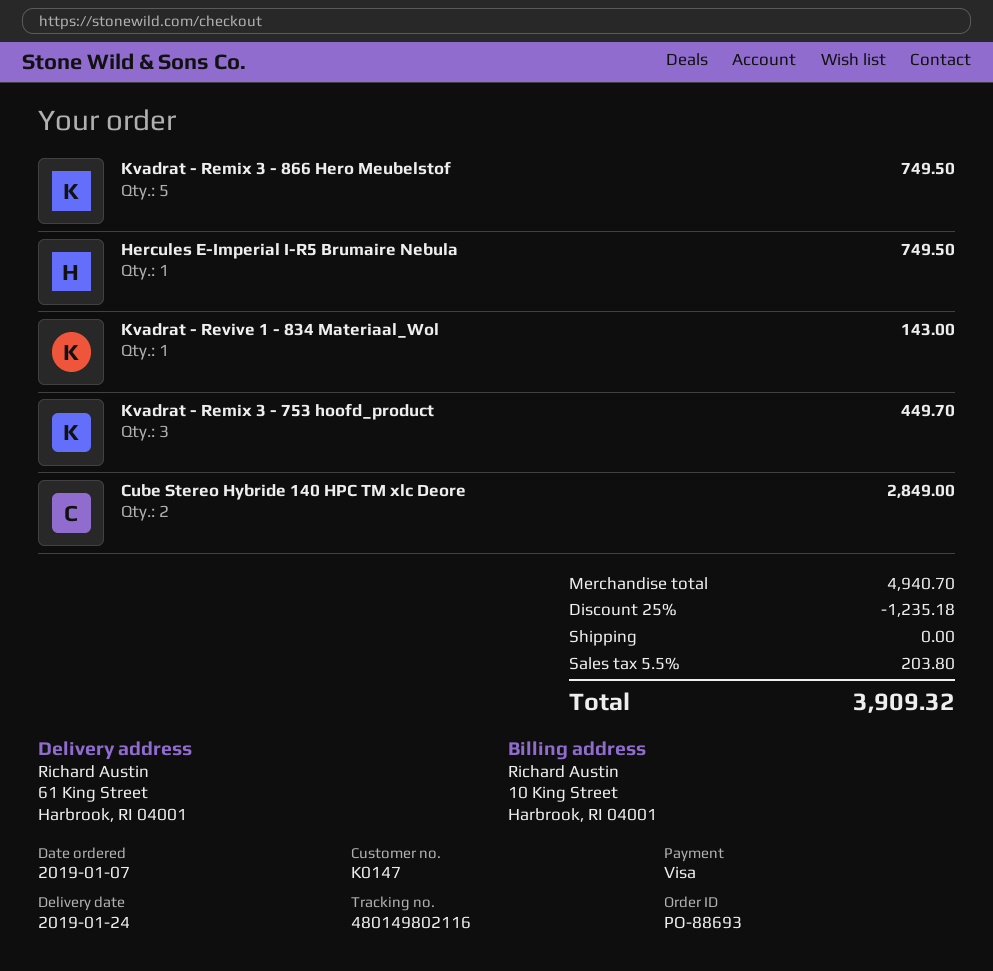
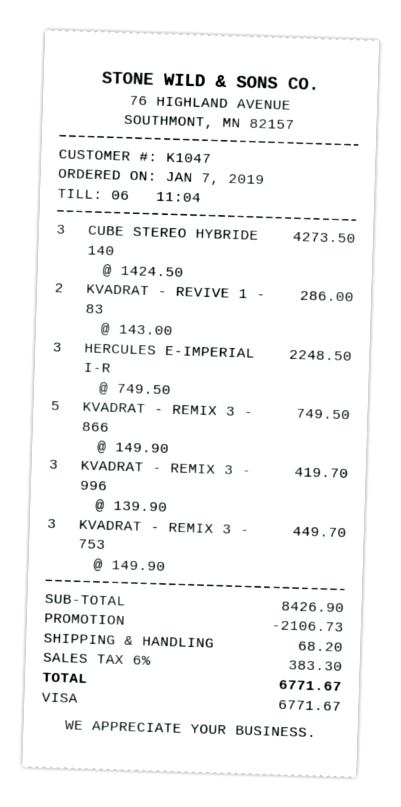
customer number: K0147 -> K1047
Hercules E-Imperial I-R5 Brumaire Nebula: 1 for 749.50 -> 3 for 2248.50
Kvadrat - Revive 1 - 834 Materiaal_Wol: 1 for 143.00 -> 2 for 286.00
Cube Stereo Hybride 140 HPC TM xlc Deore: 2 for 2849.00 -> 3 for 4273.50
KVADRAT - REMIX 3 - 996: none -> 3 for 419.70
subtotal: 4940.70 -> 8426.90
discount: 1235.18 -> 2106.73
shipping: 0.00 -> 68.20
tax: 5.5% = 203.80 -> 6% = 383.30
total: 3909.32 -> 6771.67

